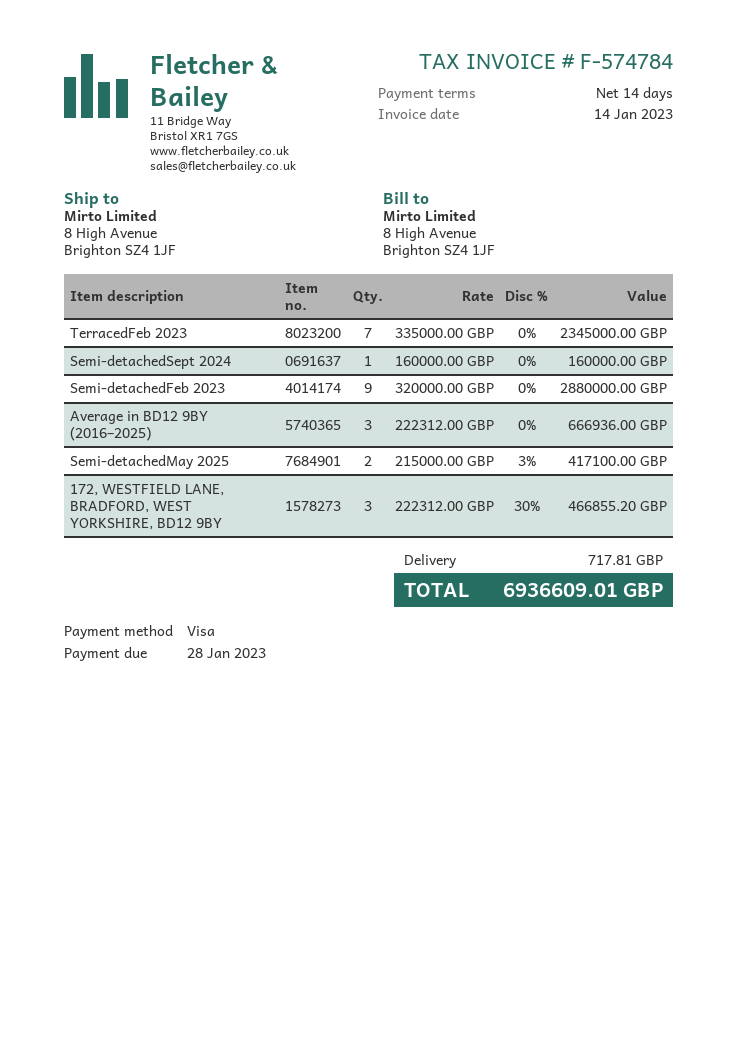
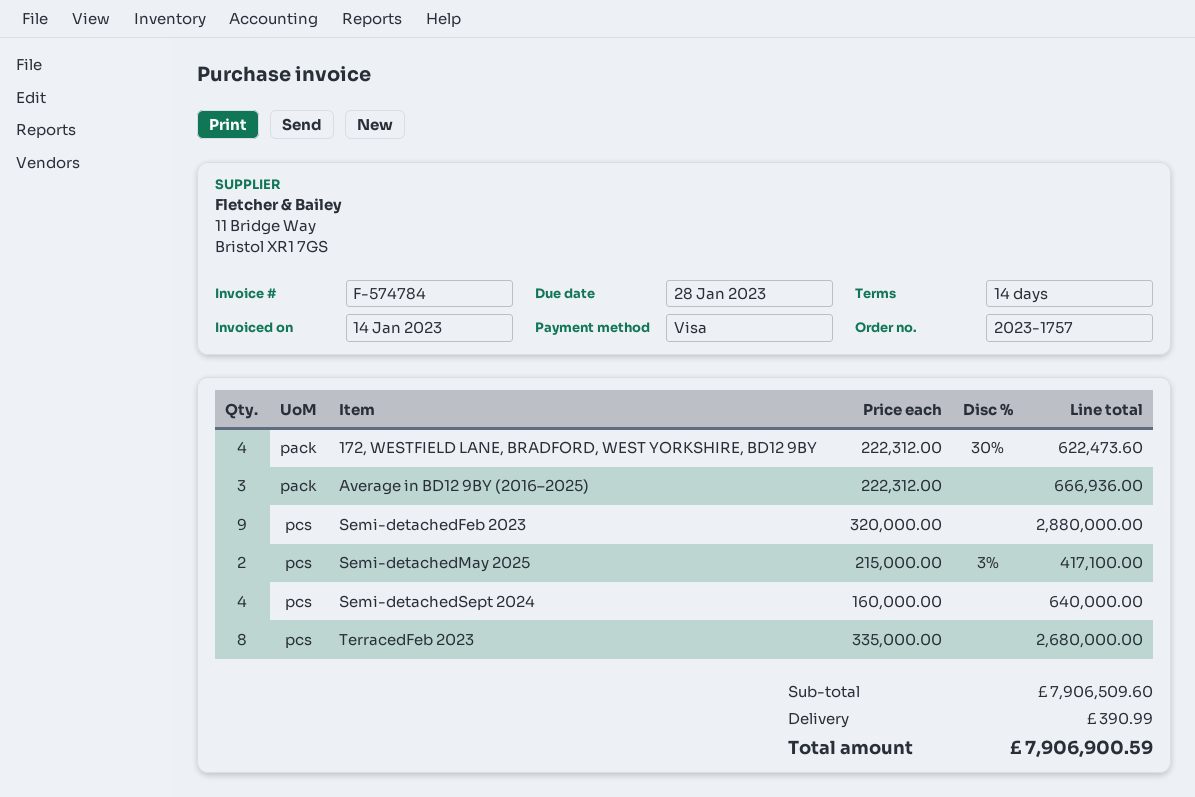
TerracedFeb 2023: 7 x 335000.00 = 2345000.00 -> 8 x 335000.00 = 2680000.00
Semi-detachedSept 2024: 1 x 160000.00 = 160000.00 -> 4 x 160000.00 = 640000.00
172, WESTFIELD LANE, BRADFORD, WEST YORKSHIRE, BD12 9BY: 3 x 222312.00 - 30% = 466855.20 -> 4 x 222312.00 - 30% = 622473.60
shipping: 717.81 -> 390.99
total: 6936609.01 -> 7906900.59

